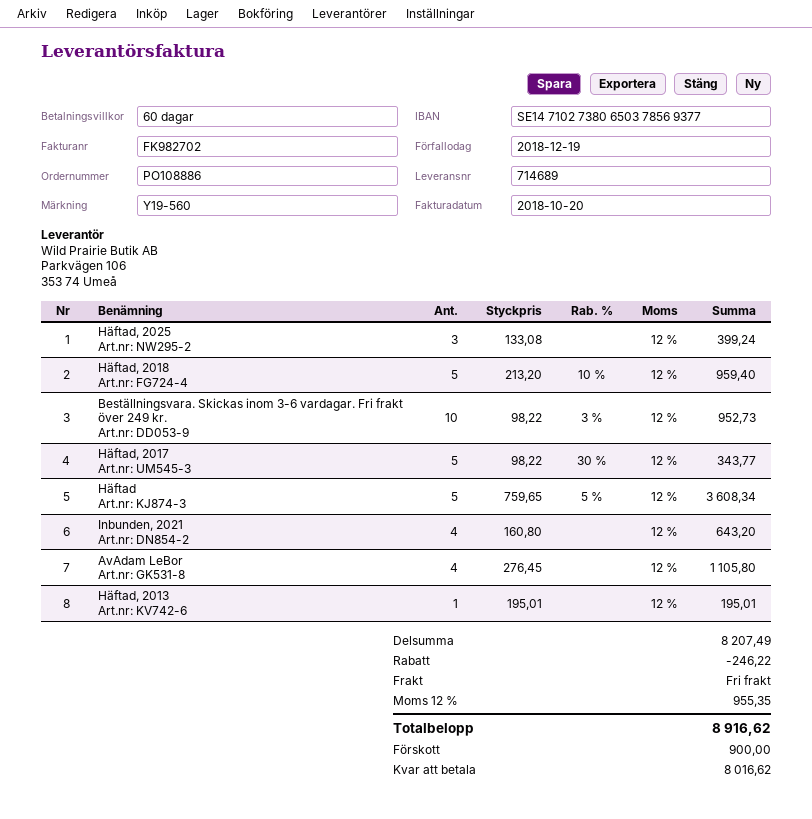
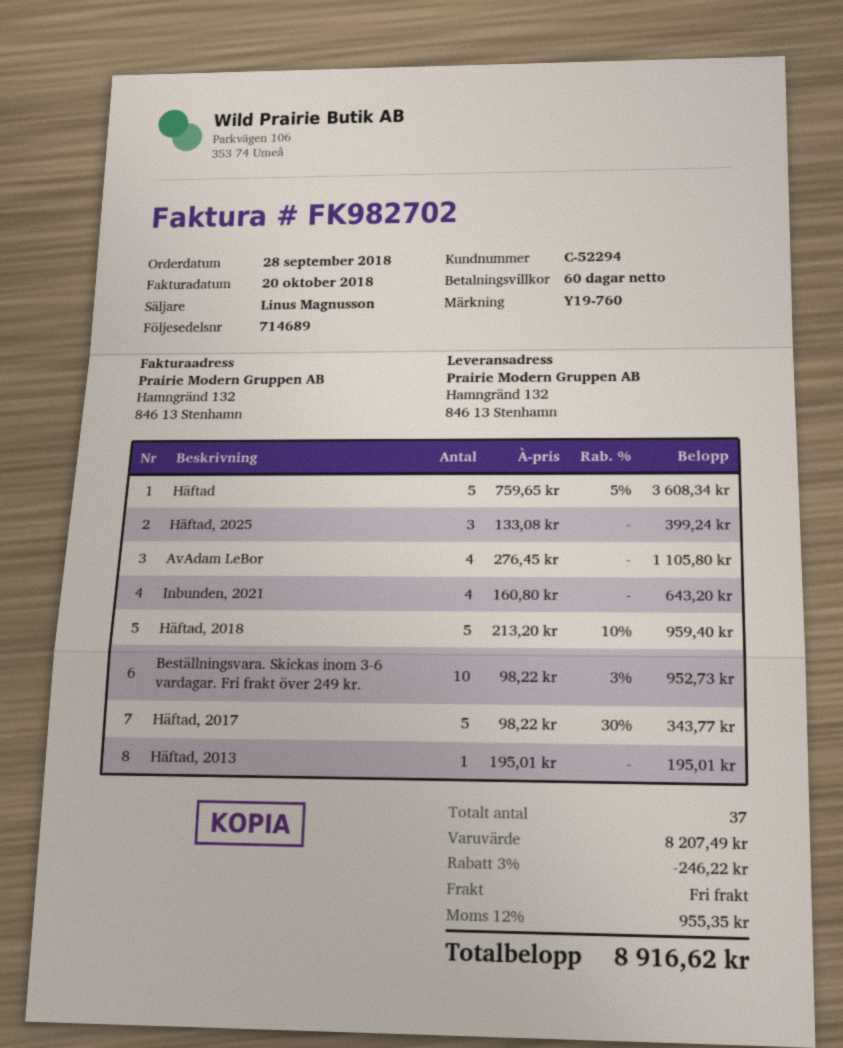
reference: Y19-560 -> Y19-760

